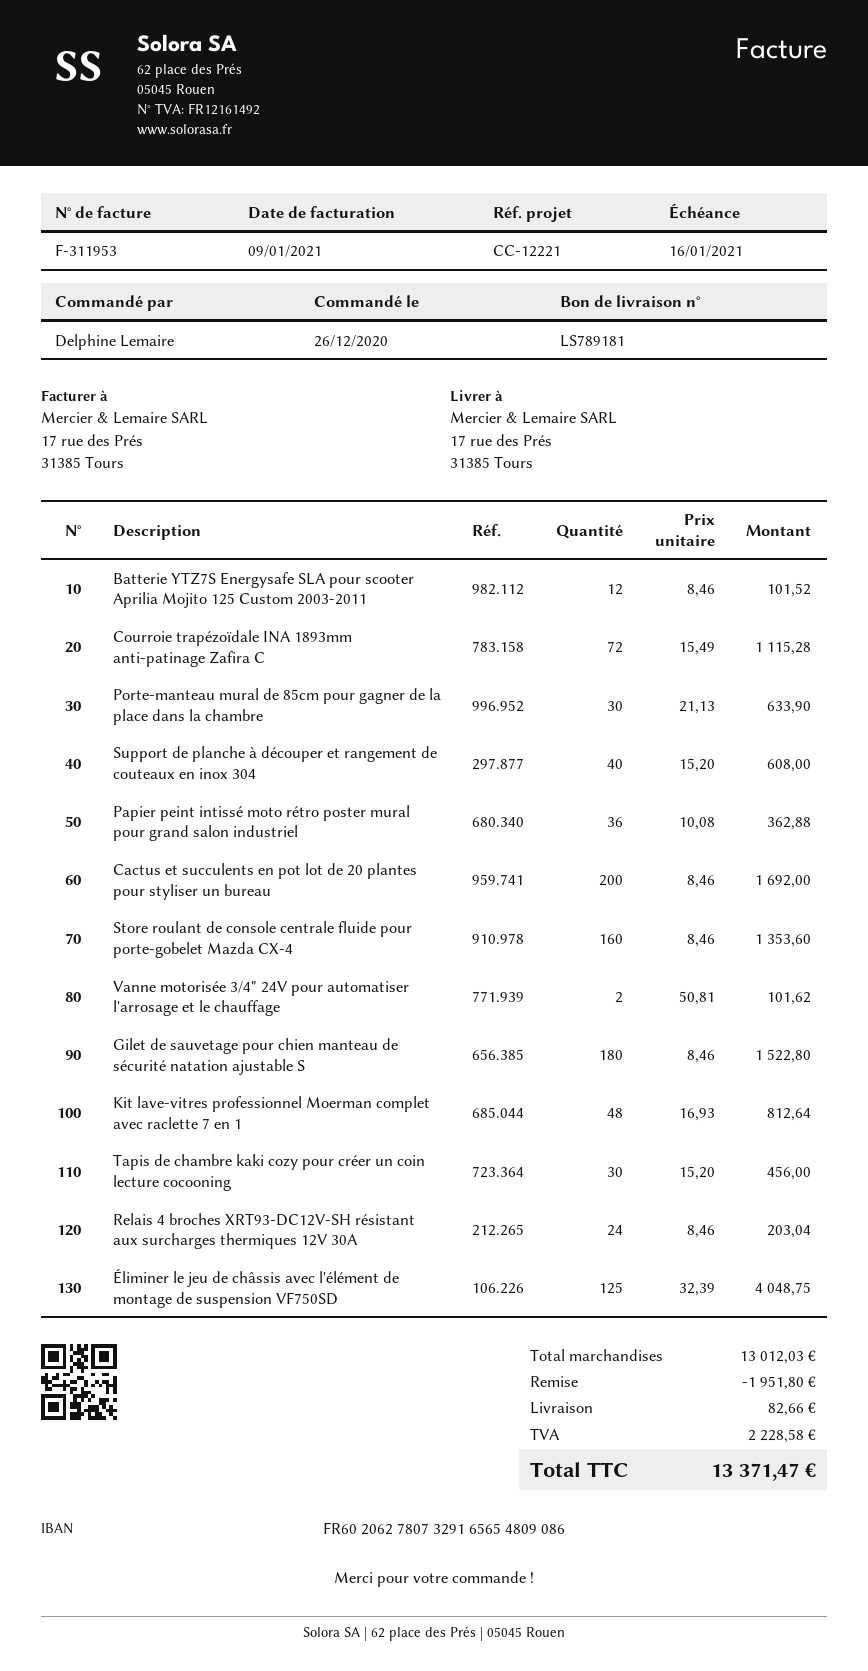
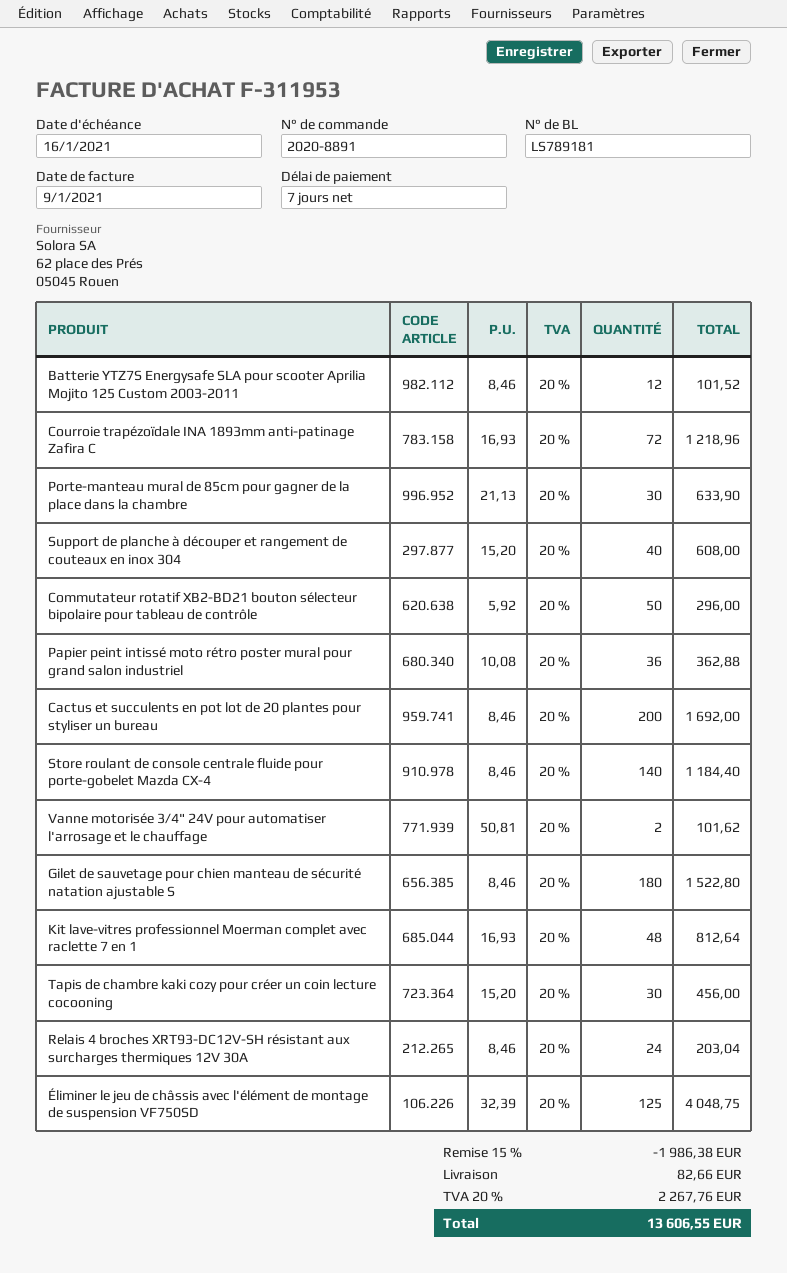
Courroie trapézoïdale INA 1893mm anti-patinage Zafira C: 72 x 15.49 = 1115.28 -> 72 x 16.93 = 1218.96
Store roulant de console centrale fluide pour porte-gobelet Mazda CX-4: 160 x 8.46 = 1353.60 -> 140 x 8.46 = 1184.40
Commutateur rotatif XB2-BD21 bouton sélecteur bipolaire pour tableau de contrôle: none -> 50 x 5.92 = 296.00
discount: 1951.80 -> 1986.38
tax: 2228.58 -> 2267.76
total: 13371.47 -> 13606.55

